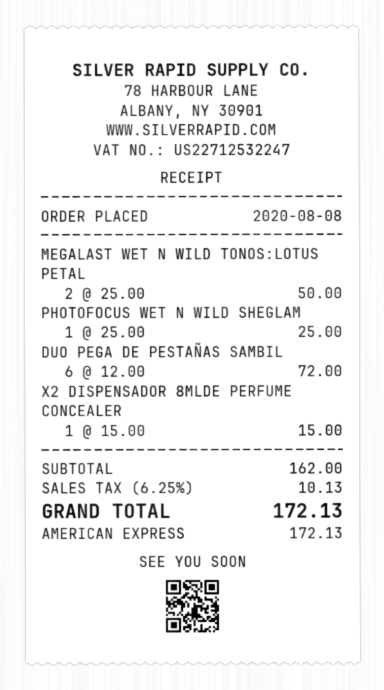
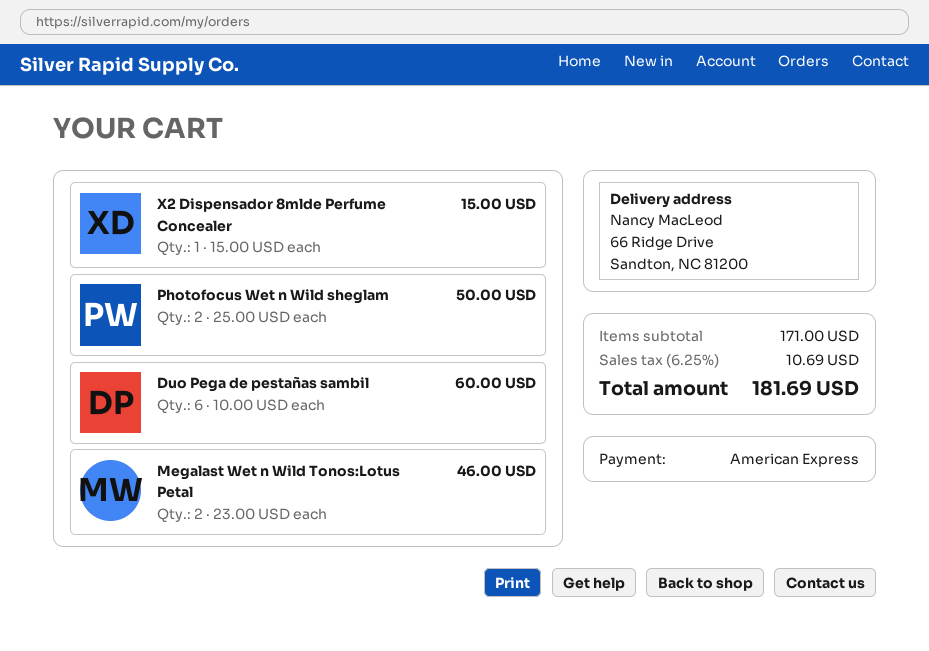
MEGALAST WET N WILD TONOS:LOTUS PETAL: 2 x 25.00 = 50.00 -> 2 x 23.00 = 46.00
PHOTOFOCUS WET N WILD SHEGLAM: 1 x 25.00 = 25.00 -> 2 x 25.00 = 50.00
DUO PEGA DE PESTAÑAS SAMBIL: 6 x 12.00 = 72.00 -> 6 x 10.00 = 60.00
subtotal: 162.00 -> 171.00
tax: 6.25% = 10.13 -> 6.25% = 10.69
total: 172.13 -> 181.69

